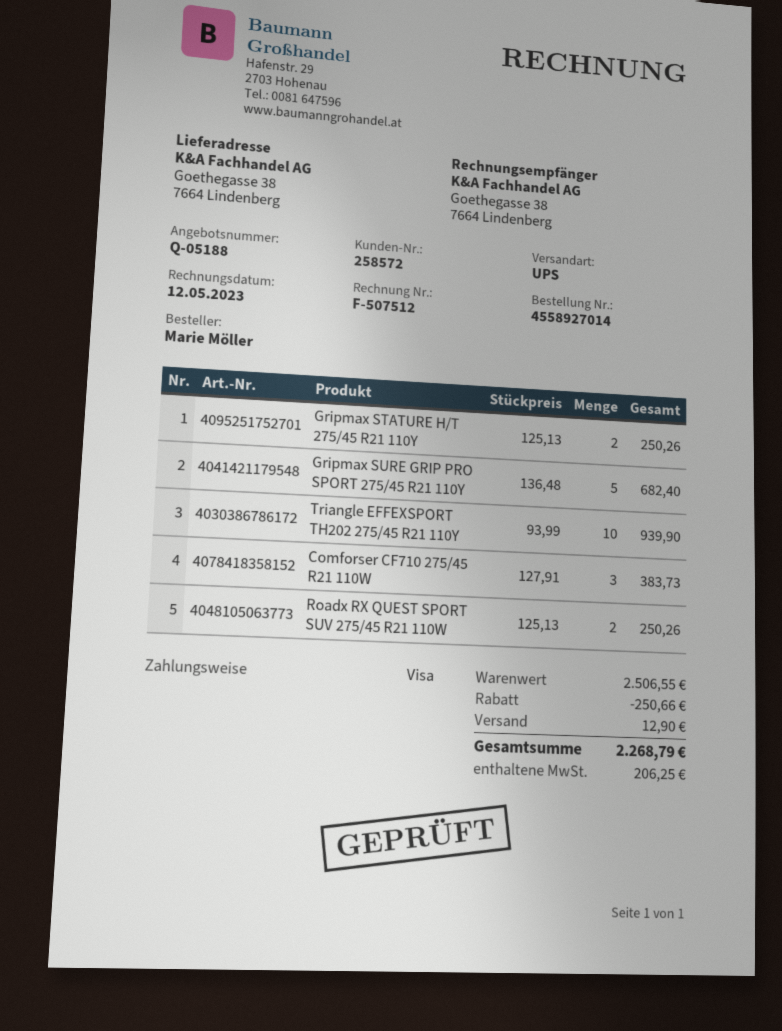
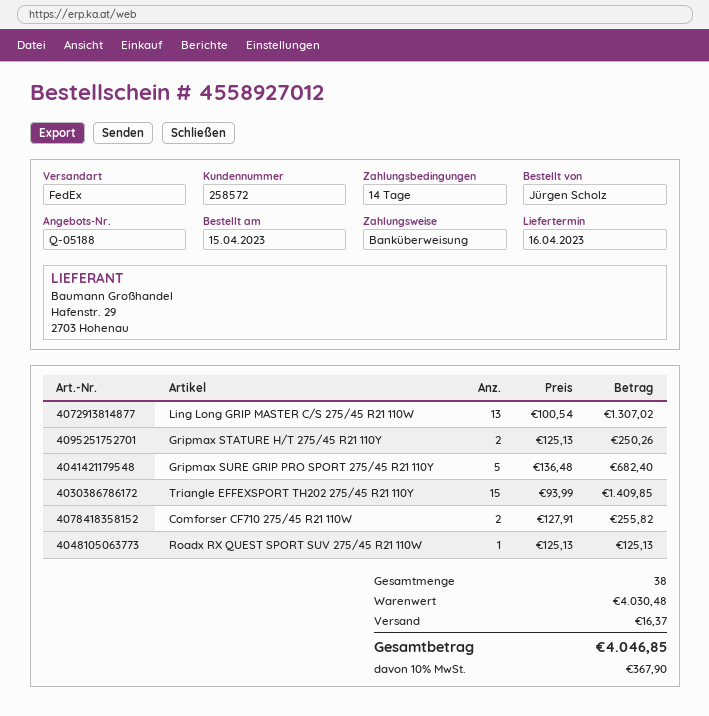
order number: 4558927014 -> 4558927012
ordered by: Marie Möller -> Jürgen Scholz
payment method: Visa -> bank transfer
shipping method: UPS -> FedEx
Triangle EFFEXSPORT TH202 275/45 R21 110Y: 10 x 93.99 = 939.90 -> 15 x 93.99 = 1409.85
Comforser CF710 275/45 R21 110W: 3 x 127.91 = 383.73 -> 2 x 127.91 = 255.82
Roadx RX QUEST SPORT SUV 275/45 R21 110W: 2 x 125.13 = 250.26 -> 1 x 125.13 = 125.13
Ling Long GRIP MASTER C/S 275/45 R21 110W: none -> 13 x 100.54 = 1307.02
subtotal: 2506.55 -> 4030.48
discount: 250.66 -> none
shipping: 12.90 -> 16.37
tax: 206.25 -> 367.90
total: 2268.79 -> 4046.85

